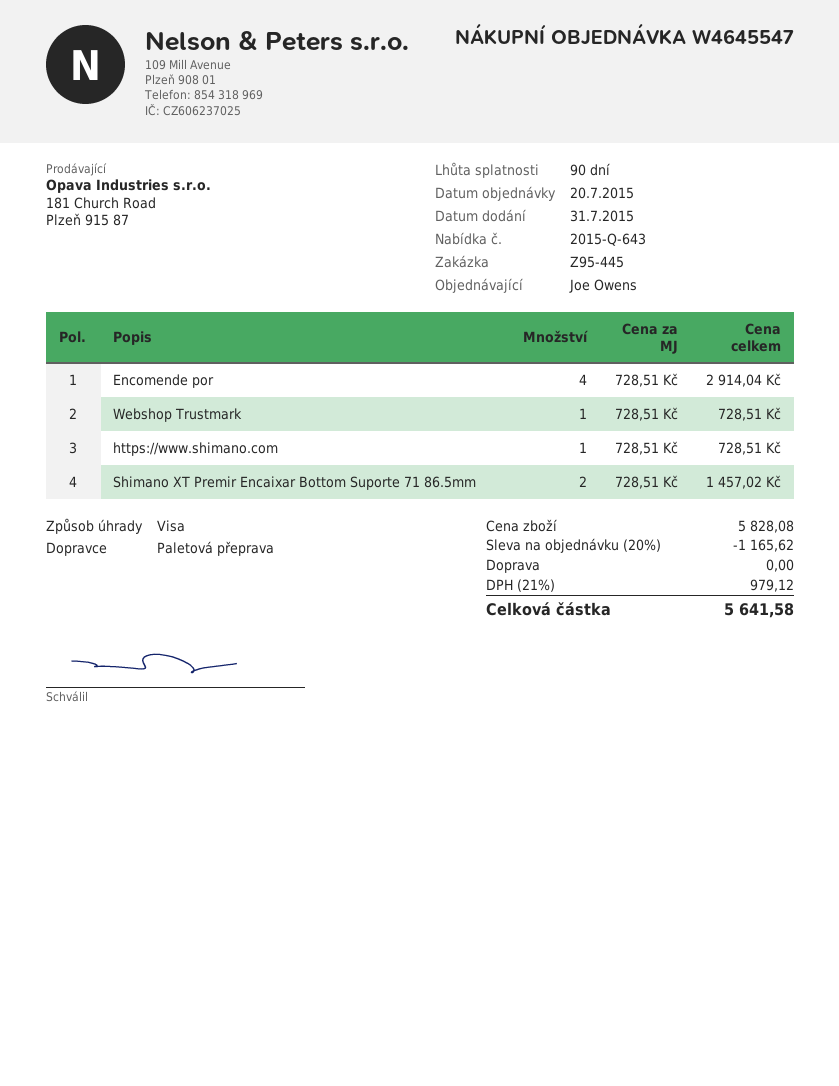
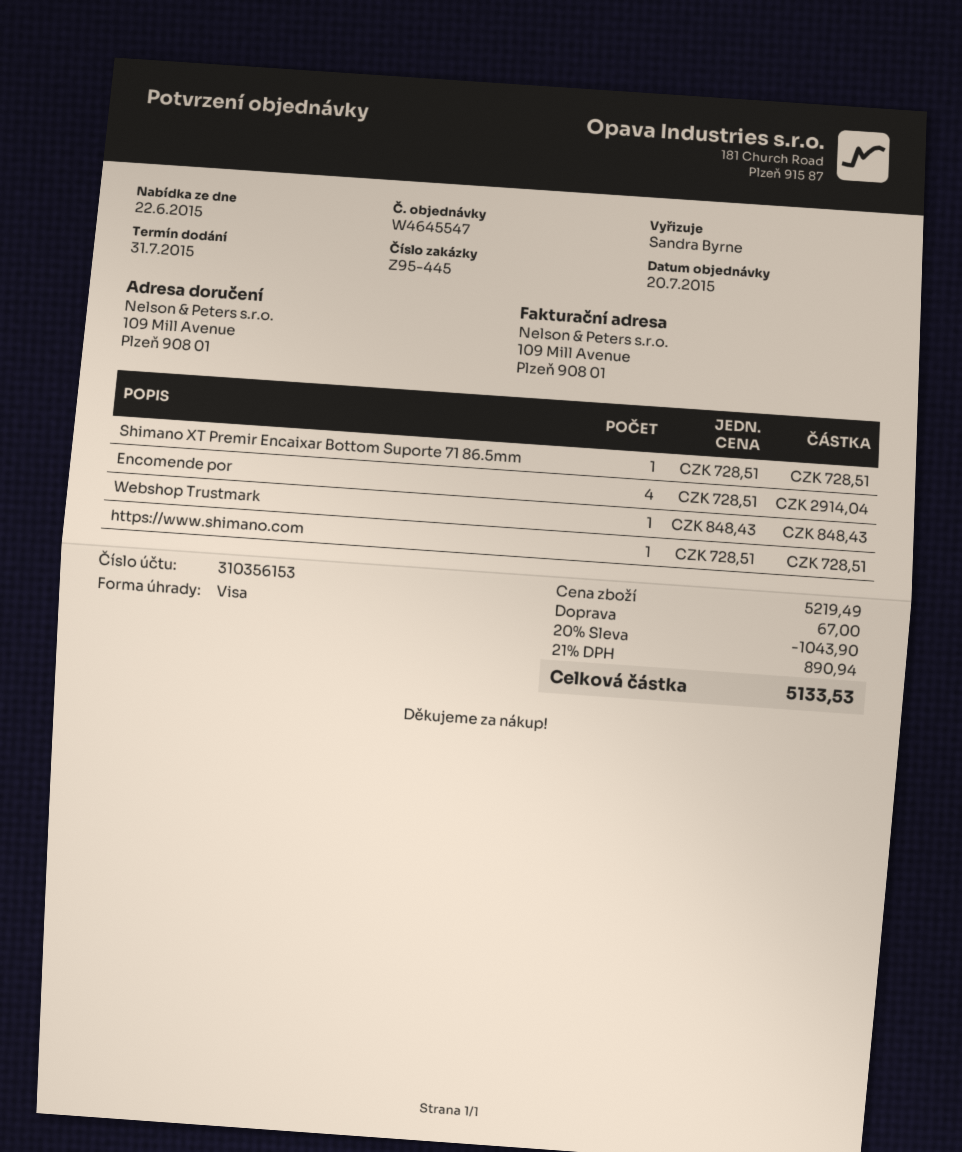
Webshop Trustmark: 1 x 728.51 = 728.51 -> 1 x 848.43 = 848.43
Shimano XT Premir Encaixar Bottom Suporte 71 86.5mm: 2 x 728.51 = 1457.02 -> 1 x 728.51 = 728.51
subtotal: 5828.08 -> 5219.49
discount: 20% = 1165.62 -> 20% = 1043.90
shipping: 0.00 -> 67.00
tax: 21% = 979.12 -> 21% = 890.94
total: 5641.58 -> 5133.53

